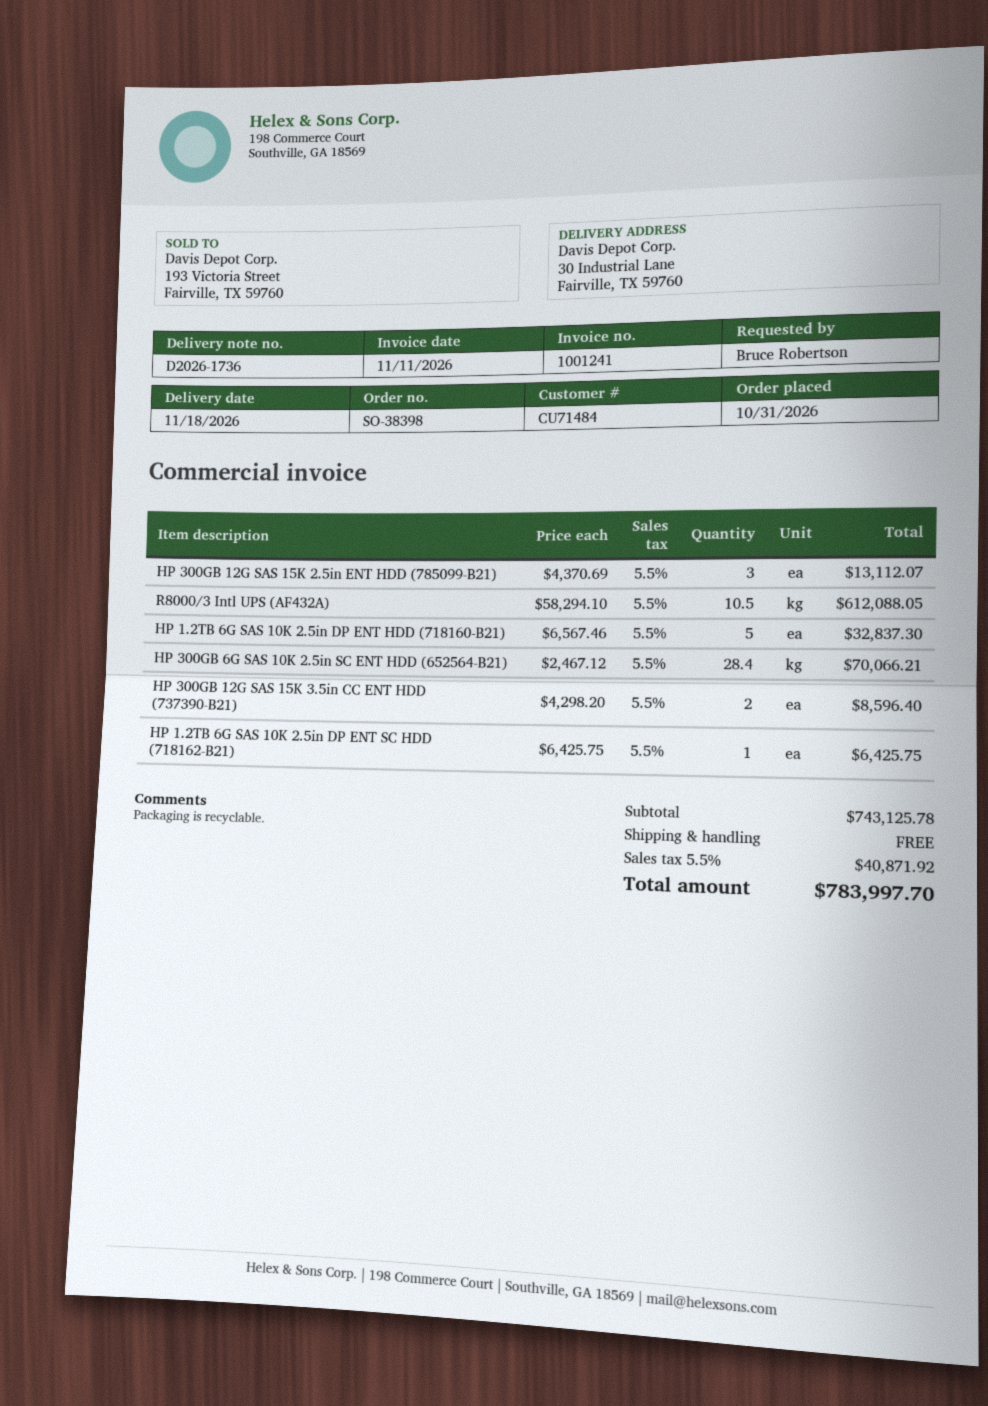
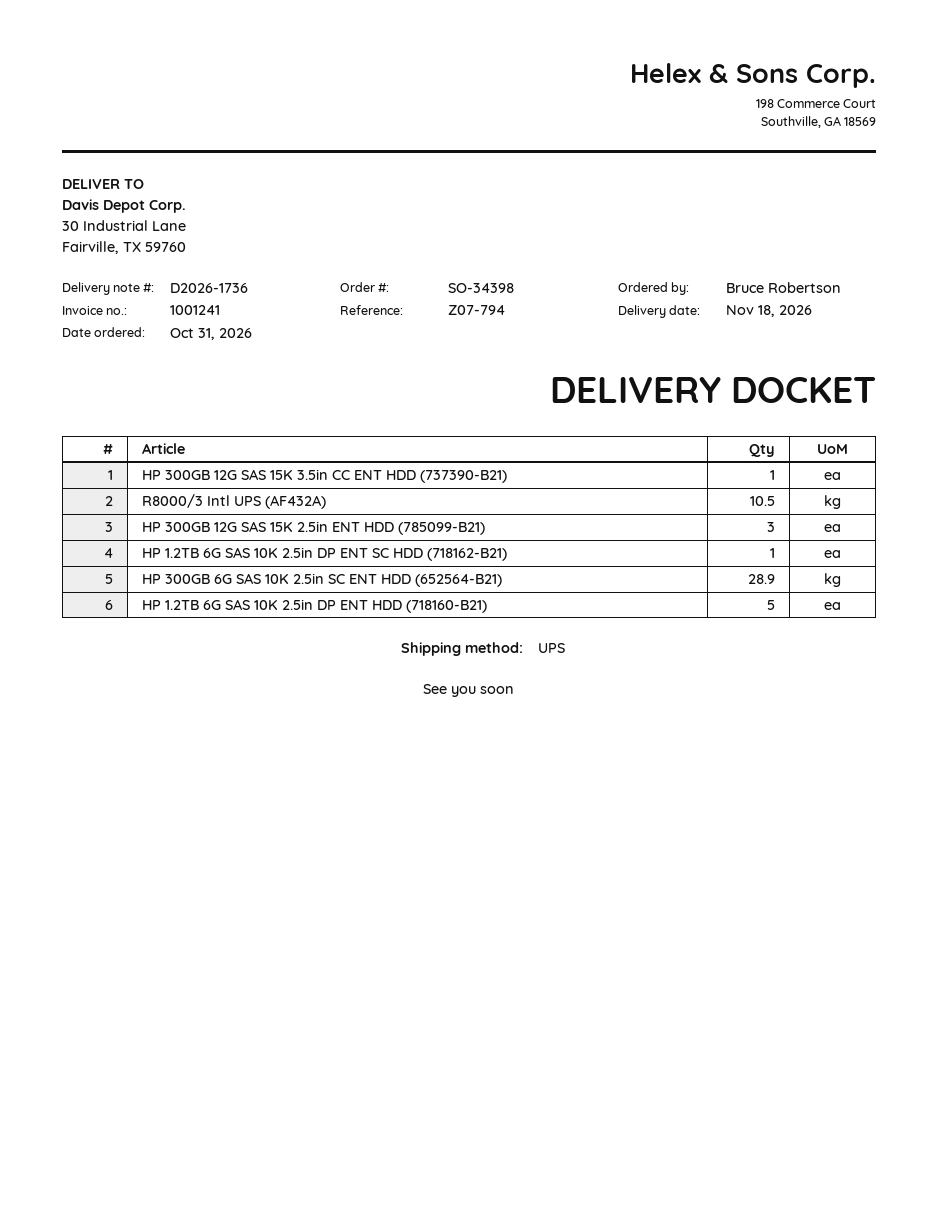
order number: SO-38398 -> SO-34398
HP 300GB 6G SAS 10K 2.5in SC ENT HDD (652564-B21): 28.4 -> 28.9
HP 300GB 12G SAS 15K 3.5in CC ENT HDD (737390-B21): 2 -> 1

